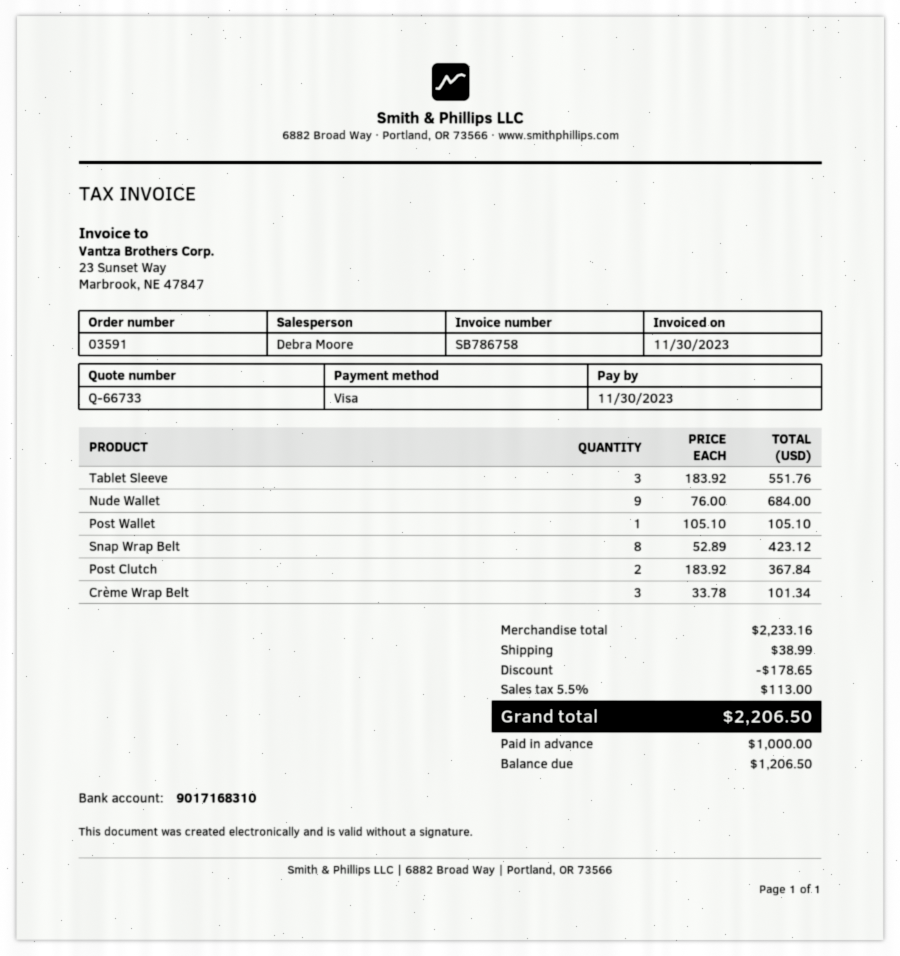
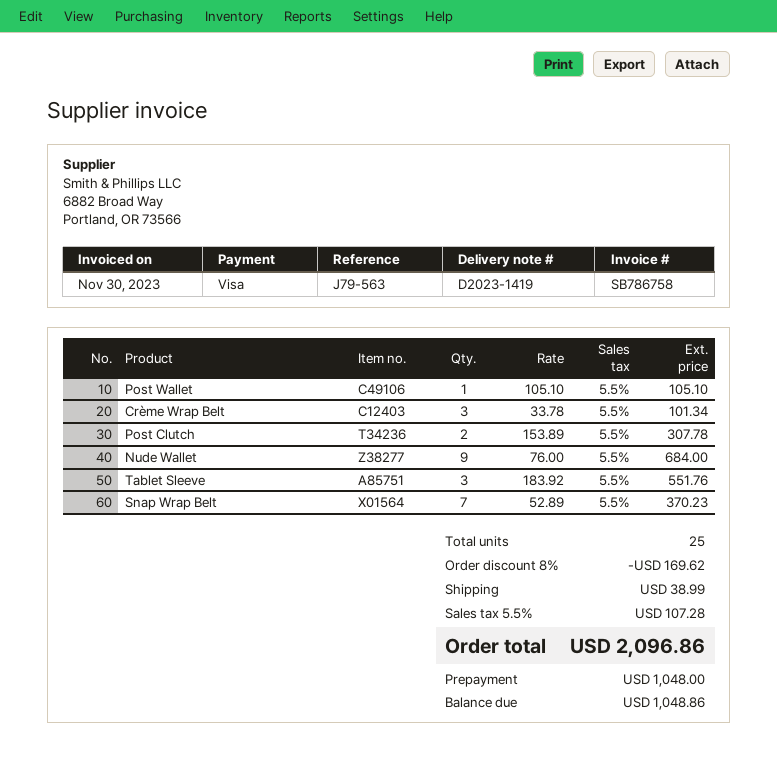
Snap Wrap Belt: 8 x 52.89 = 423.12 -> 7 x 52.89 = 370.23
Post Clutch: 2 x 183.92 = 367.84 -> 2 x 153.89 = 307.78
discount: 178.65 -> 169.62
tax: 5.5% = 113.00 -> 5.5% = 107.28
total: 2206.50 -> 2096.86
deposit: 1000.00 -> 1048.00
balance: 1206.50 -> 1048.86

